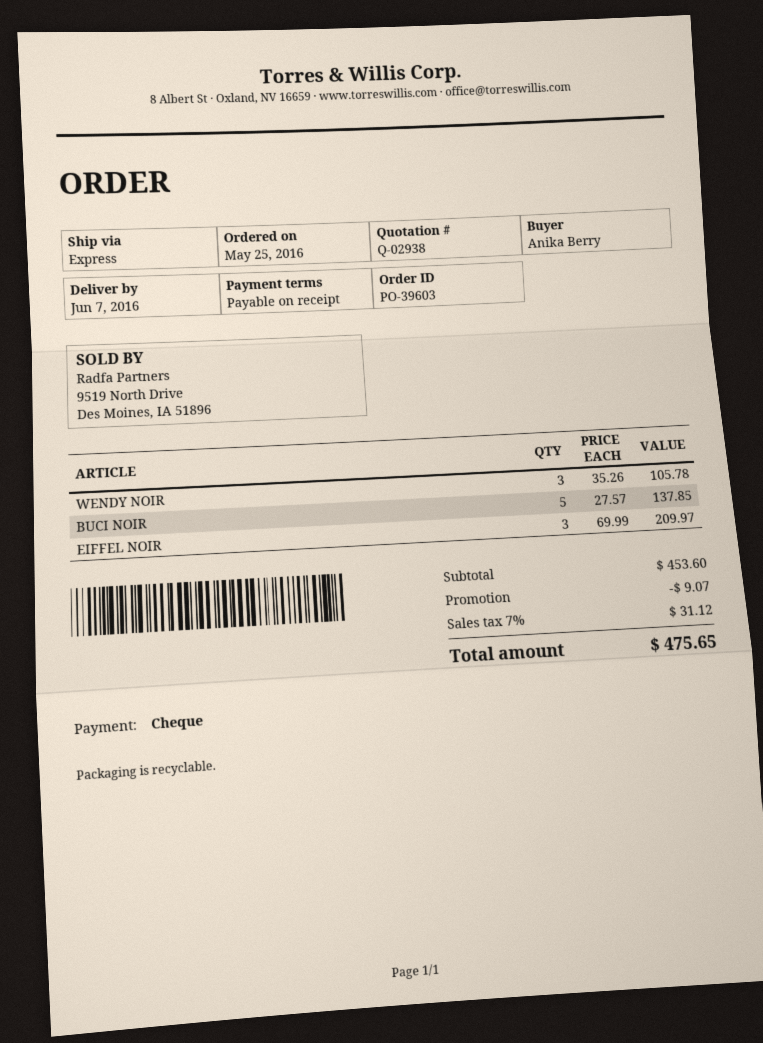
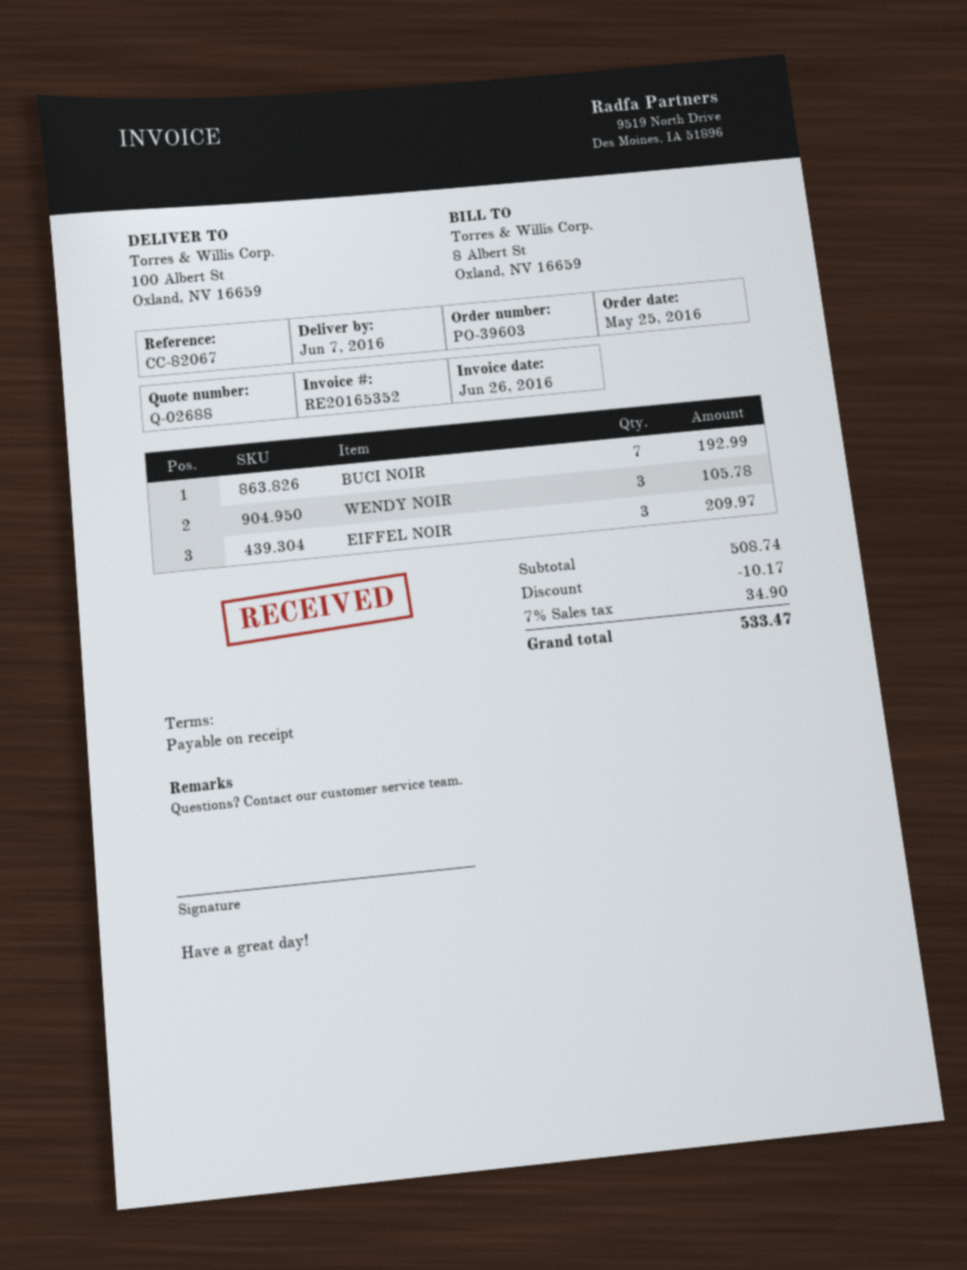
quote number: Q-02938 -> Q-02688
BUCI NOIR: 5 for 137.85 -> 7 for 192.99
subtotal: 453.60 -> 508.74
discount: 9.07 -> 10.17
tax: 7% = 31.12 -> 7% = 34.90
total: 475.65 -> 533.47

